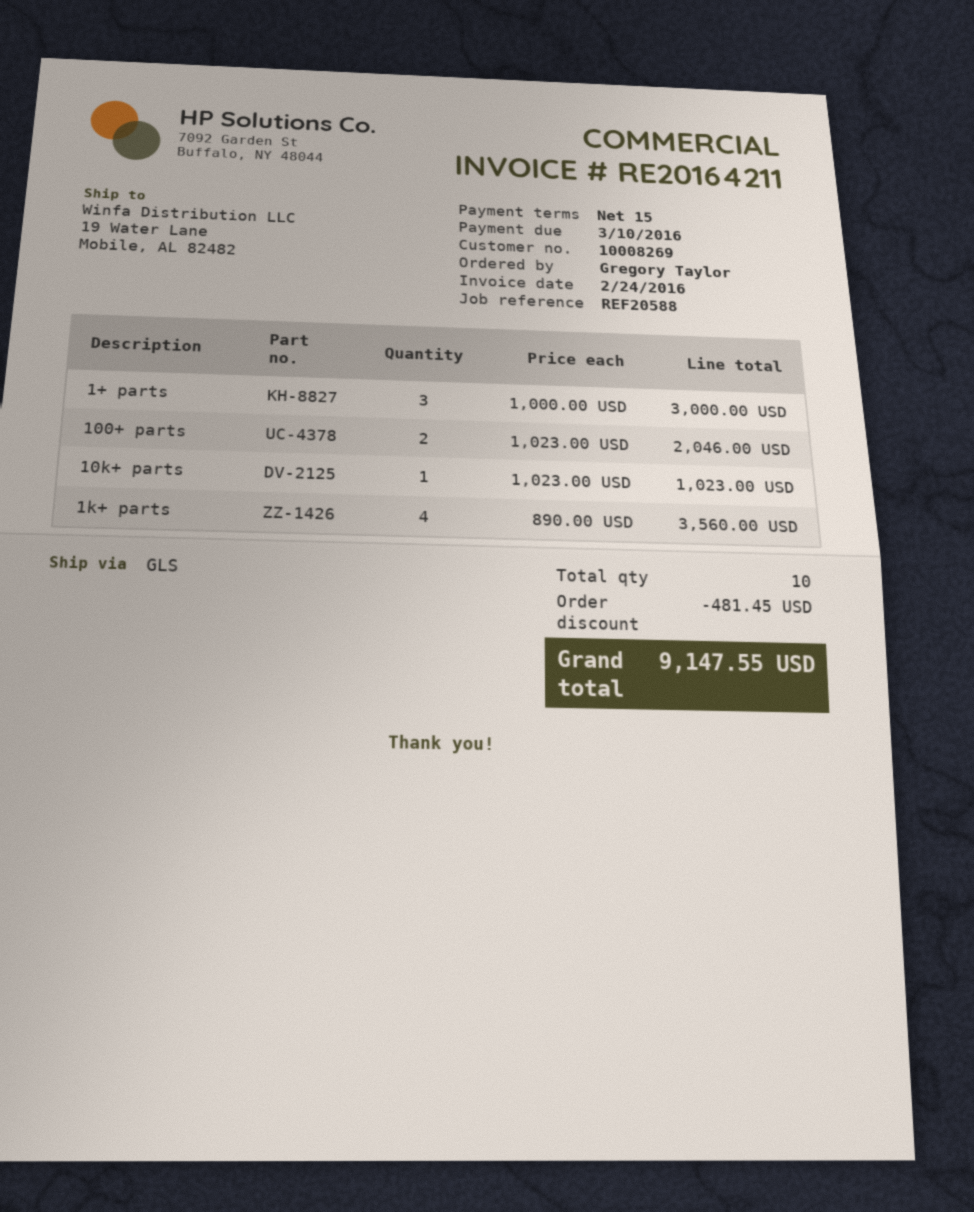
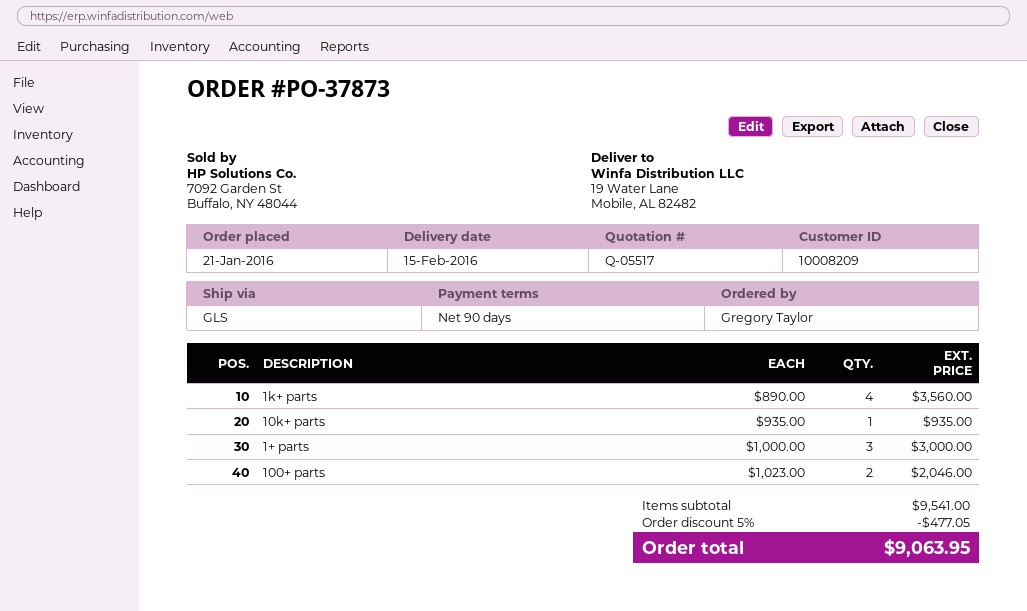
payment terms: 15 days -> 90 days
customer number: 10008269 -> 10008209
10k+ parts: 1 x 1023.00 = 1023.00 -> 1 x 935.00 = 935.00
discount: 481.45 -> 477.05
total: 9147.55 -> 9063.95

